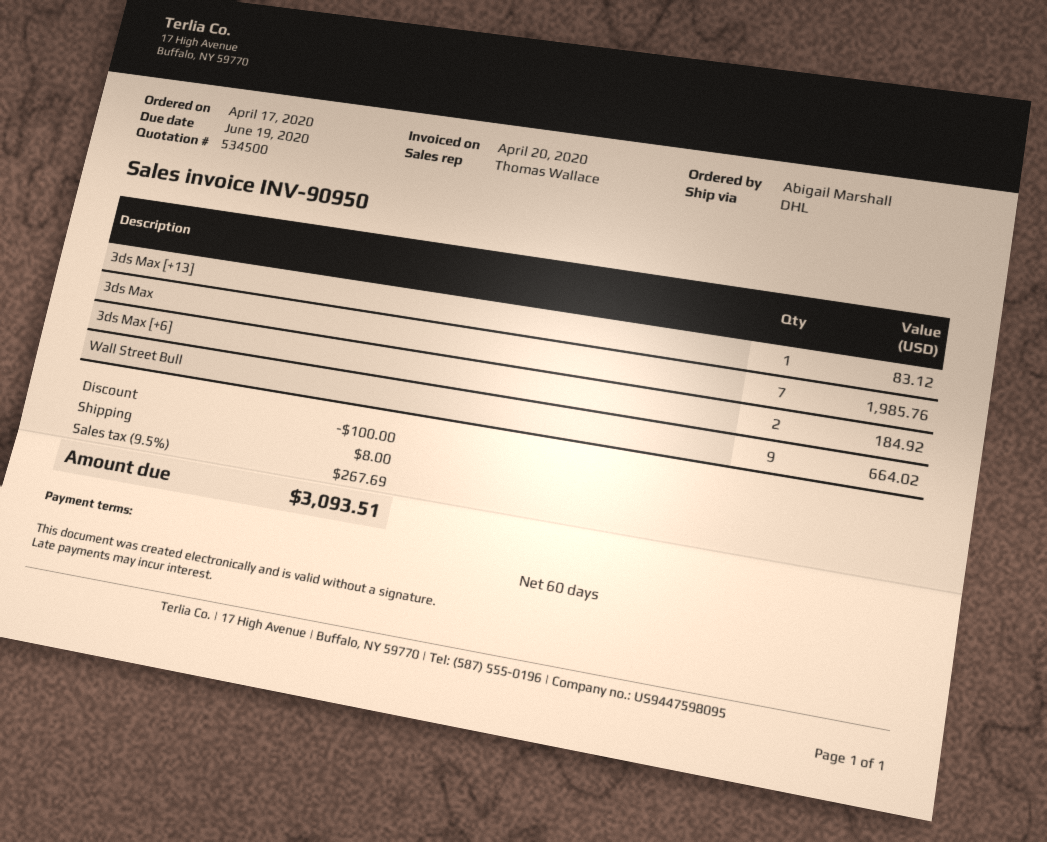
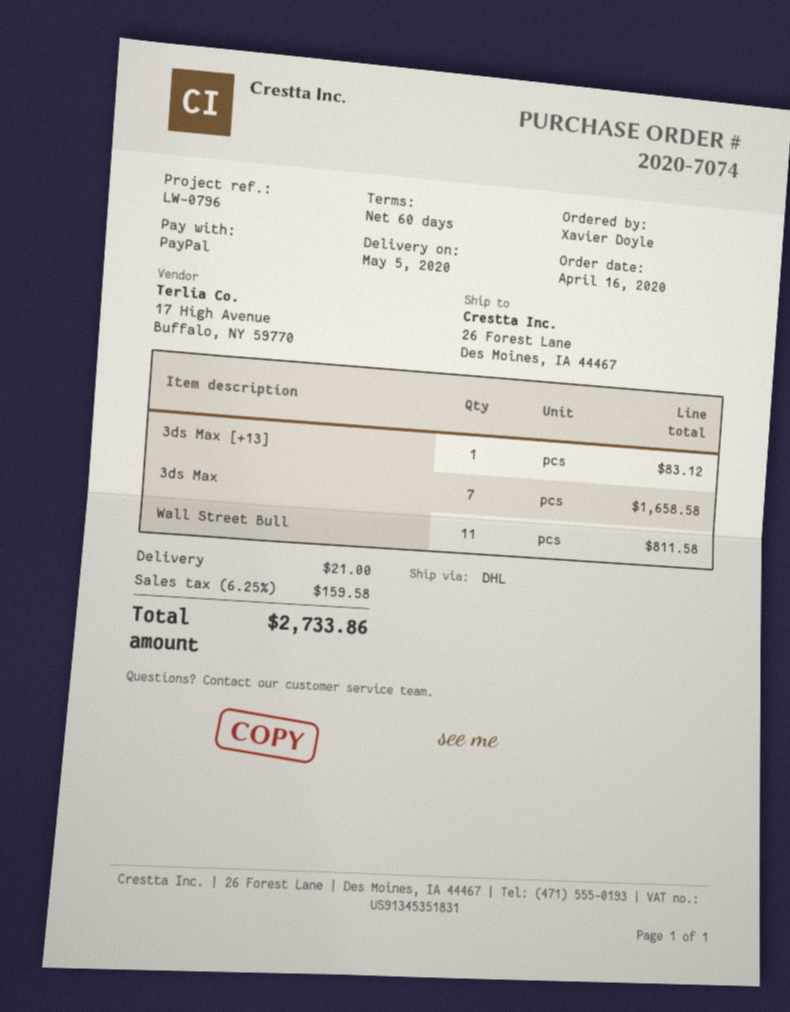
order date: 2020-04-17 -> 2020-04-16
ordered by: Abigail Marshall -> Xavier Doyle
3ds Max: 7 for 1985.76 -> 7 for 1658.58
3ds Max [+6]: 2 for 184.92 -> none
Wall Street Bull: 9 for 664.02 -> 11 for 811.58
discount: 100.00 -> none
shipping: 8.00 -> 21.00
tax: 9.5% = 267.69 -> 6.25% = 159.58
total: 3093.51 -> 2733.86

